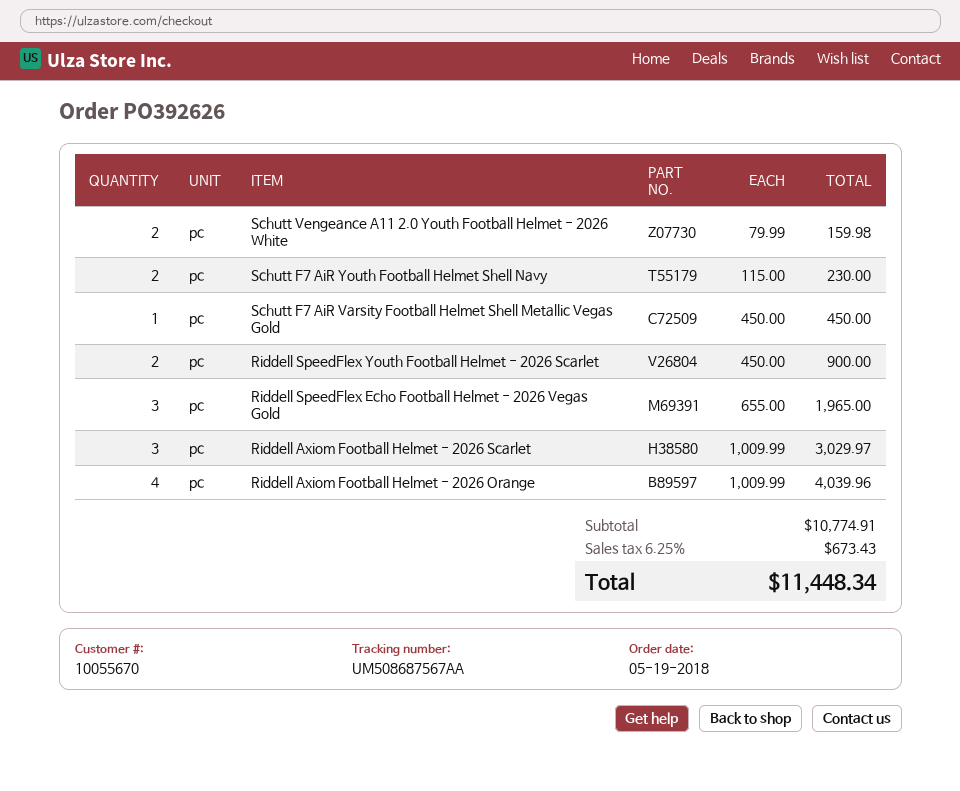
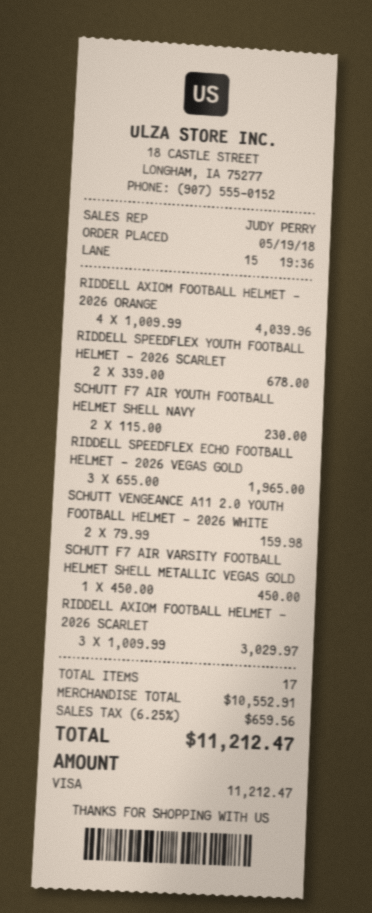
Riddell SpeedFlex Youth Football Helmet - 2026 Scarlet: 2 x 450.00 = 900.00 -> 2 x 339.00 = 678.00
subtotal: 10774.91 -> 10552.91
tax: 6.25% = 673.43 -> 6.25% = 659.56
total: 11448.34 -> 11212.47

